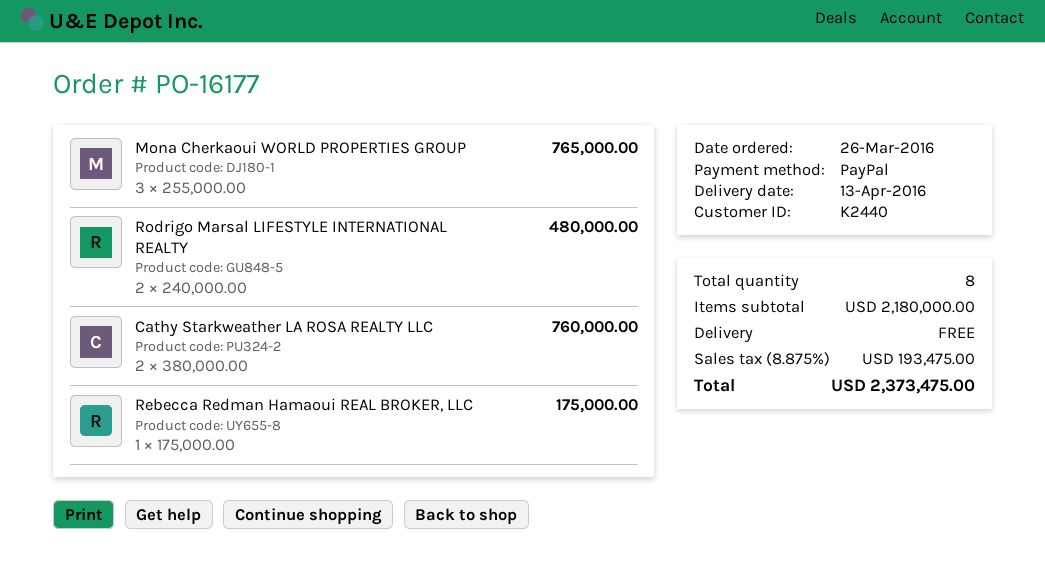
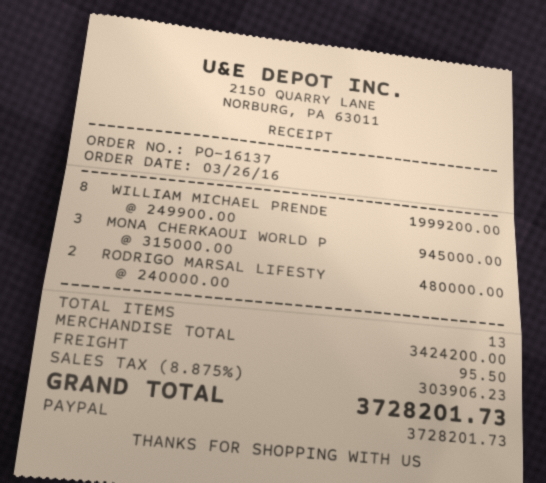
order number: PO-16177 -> PO-16137
Mona Cherkaoui WORLD PROPERTIES GROUP: 3 x 255000.00 = 765000.00 -> 3 x 315000.00 = 945000.00
Cathy Starkweather LA ROSA REALTY LLC: 2 x 380000.00 = 760000.00 -> none
Rebecca Redman Hamaoui REAL BROKER, LLC: 1 x 175000.00 = 175000.00 -> none
WILLIAM MICHAEL PRENDE: none -> 8 x 249900.00 = 1999200.00
total quantity: 8 -> 13
subtotal: 2180000.00 -> 3424200.00
shipping: 0.00 -> 95.50
tax: 8.875% = 193475.00 -> 8.875% = 303906.23
total: 2373475.00 -> 3728201.73

